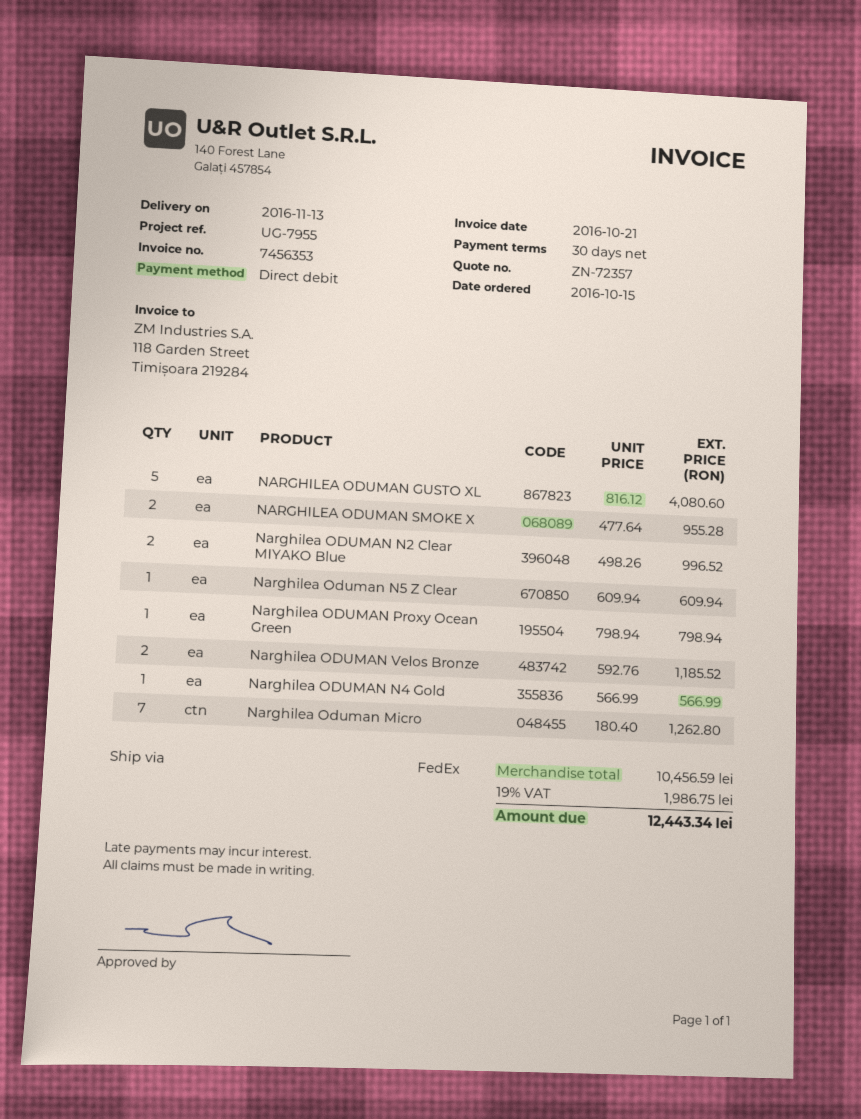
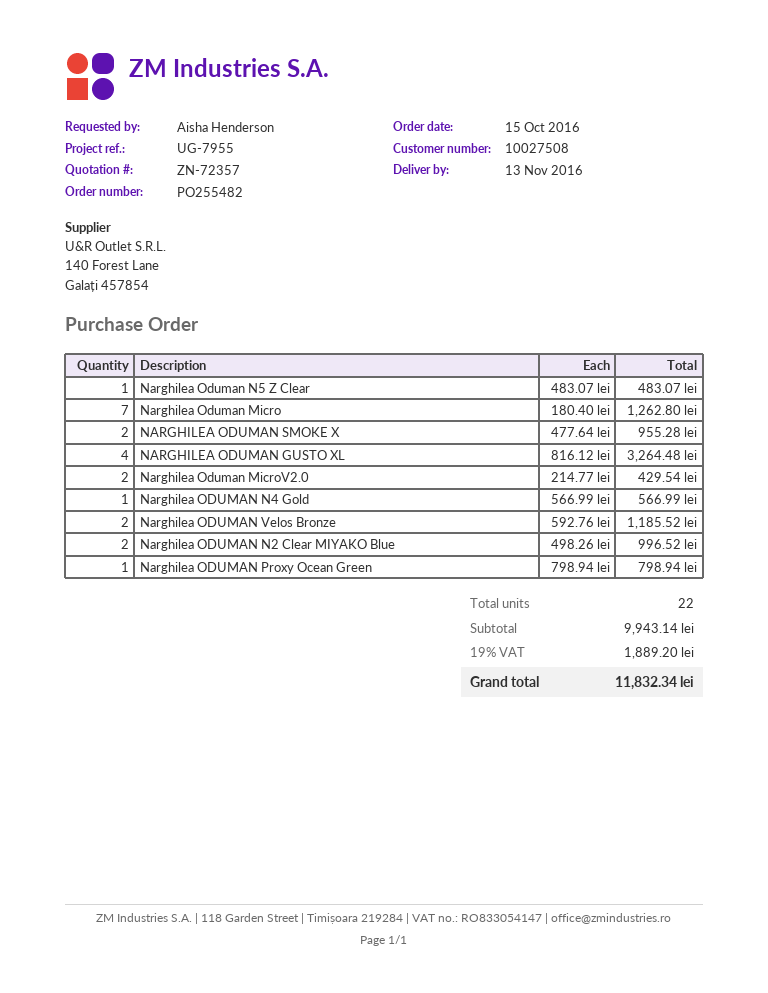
NARGHILEA ODUMAN GUSTO XL: 5 x 816.12 = 4080.60 -> 4 x 816.12 = 3264.48
Narghilea Oduman N5 Z Clear: 1 x 609.94 = 609.94 -> 1 x 483.07 = 483.07
Narghilea Oduman MicroV2.0: none -> 2 x 214.77 = 429.54
subtotal: 10456.59 -> 9943.14
tax: 19% = 1986.75 -> 19% = 1889.20
total: 12443.34 -> 11832.34

